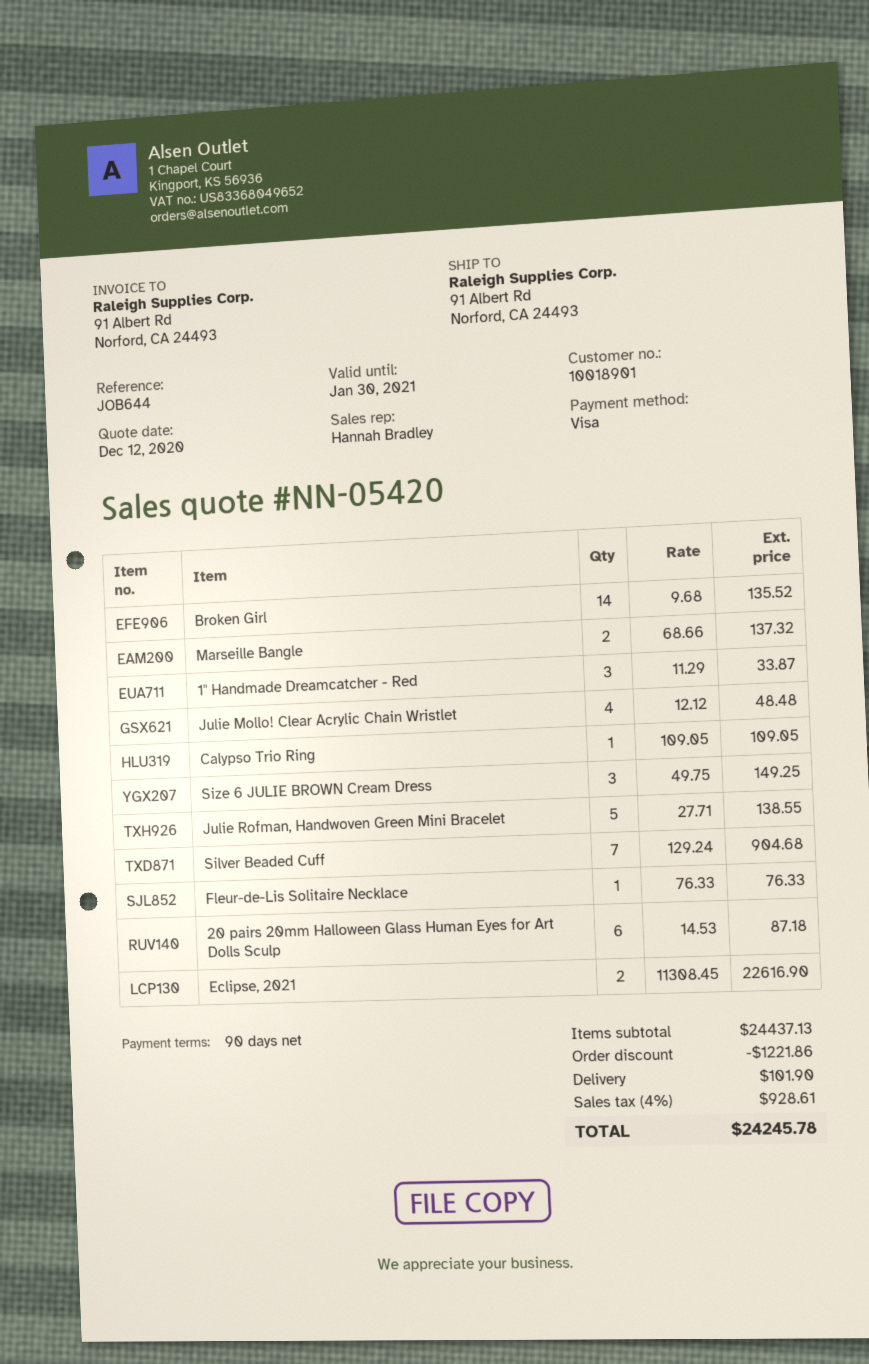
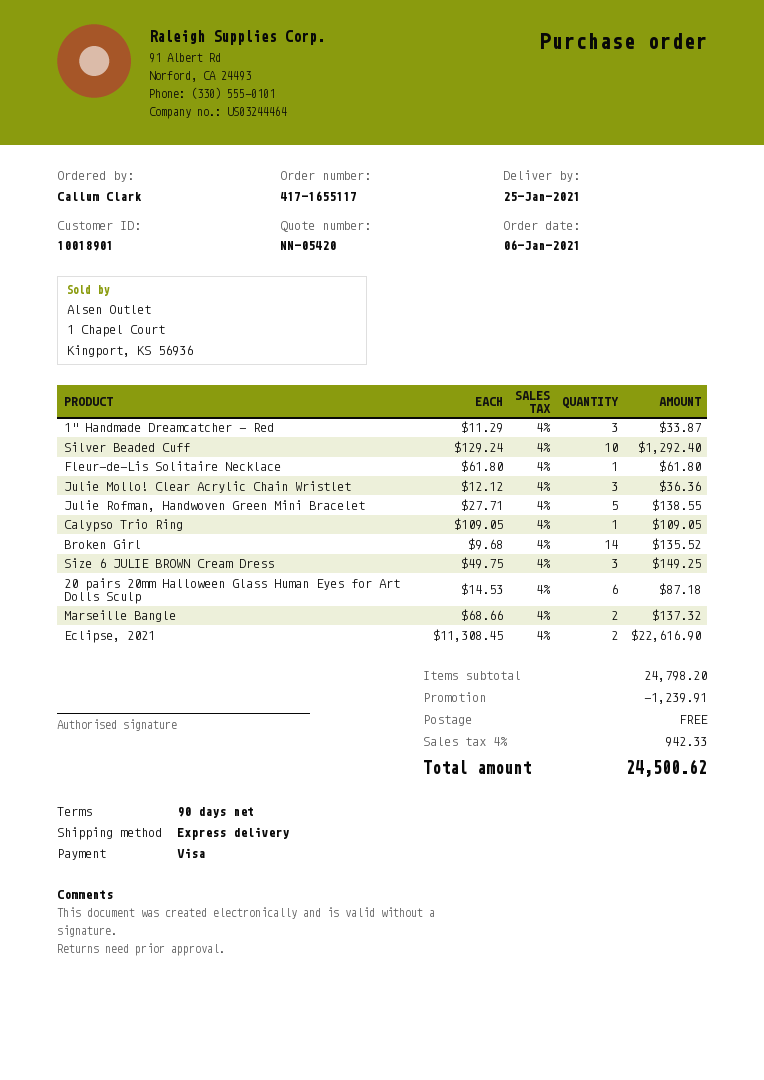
Julie Mollo! Clear Acrylic Chain Wristlet: 4 x 12.12 = 48.48 -> 3 x 12.12 = 36.36
Silver Beaded Cuff: 7 x 129.24 = 904.68 -> 10 x 129.24 = 1292.40
Fleur-de-Lis Solitaire Necklace: 1 x 76.33 = 76.33 -> 1 x 61.80 = 61.80
subtotal: 24437.13 -> 24798.20
discount: 1221.86 -> 1239.91
shipping: 101.90 -> 0.00
tax: 4% = 928.61 -> 4% = 942.33
total: 24245.78 -> 24500.62

